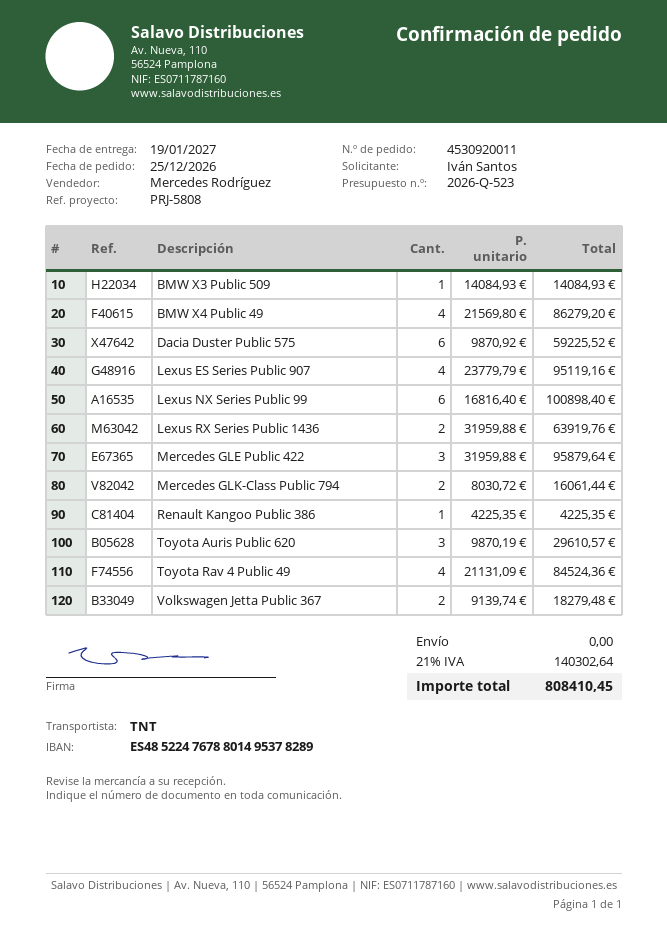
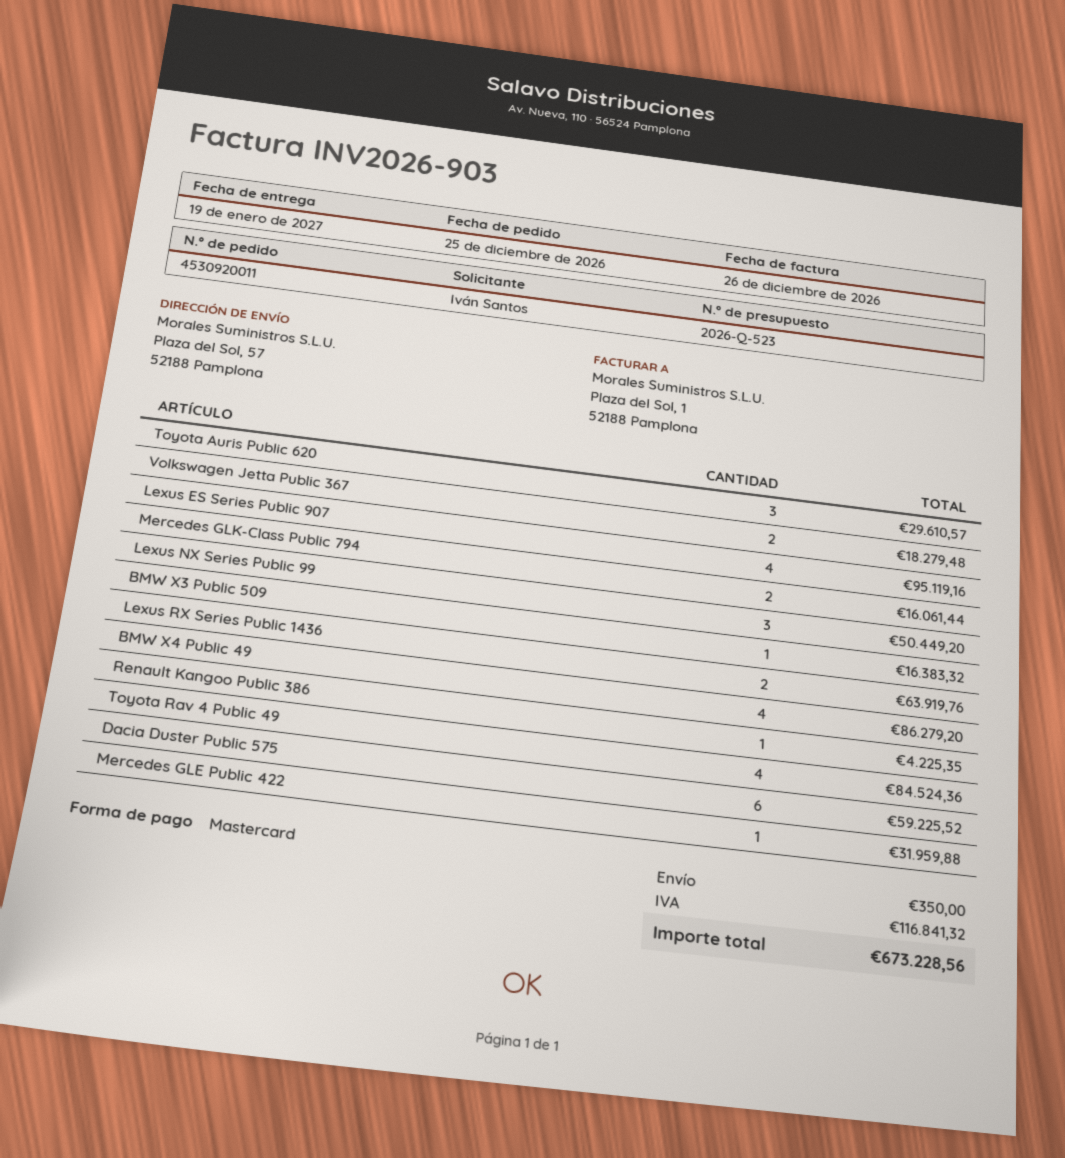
BMW X3 Public 509: 1 for 14084.93 -> 1 for 16383.32
Lexus NX Series Public 99: 6 for 100898.40 -> 3 for 50449.20
Mercedes GLE Public 422: 3 for 95879.64 -> 1 for 31959.88
shipping: 0.00 -> 350.00
tax: 140302.64 -> 116841.32
total: 808410.45 -> 673228.56

